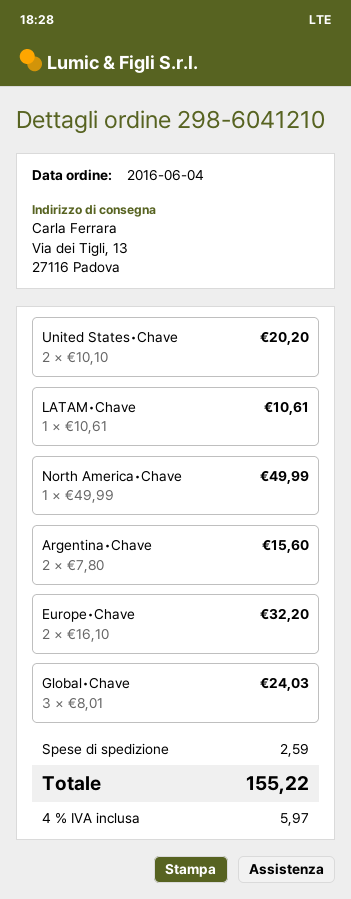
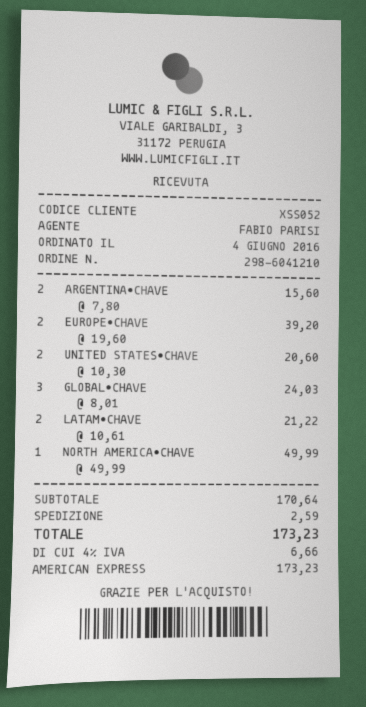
United States•Chave: 2 x 10.10 = 20.20 -> 2 x 10.30 = 20.60
LATAM•Chave: 1 x 10.61 = 10.61 -> 2 x 10.61 = 21.22
Europe•Chave: 2 x 16.10 = 32.20 -> 2 x 19.60 = 39.20
tax: 4% = 5.97 -> 4% = 6.66
total: 155.22 -> 173.23

